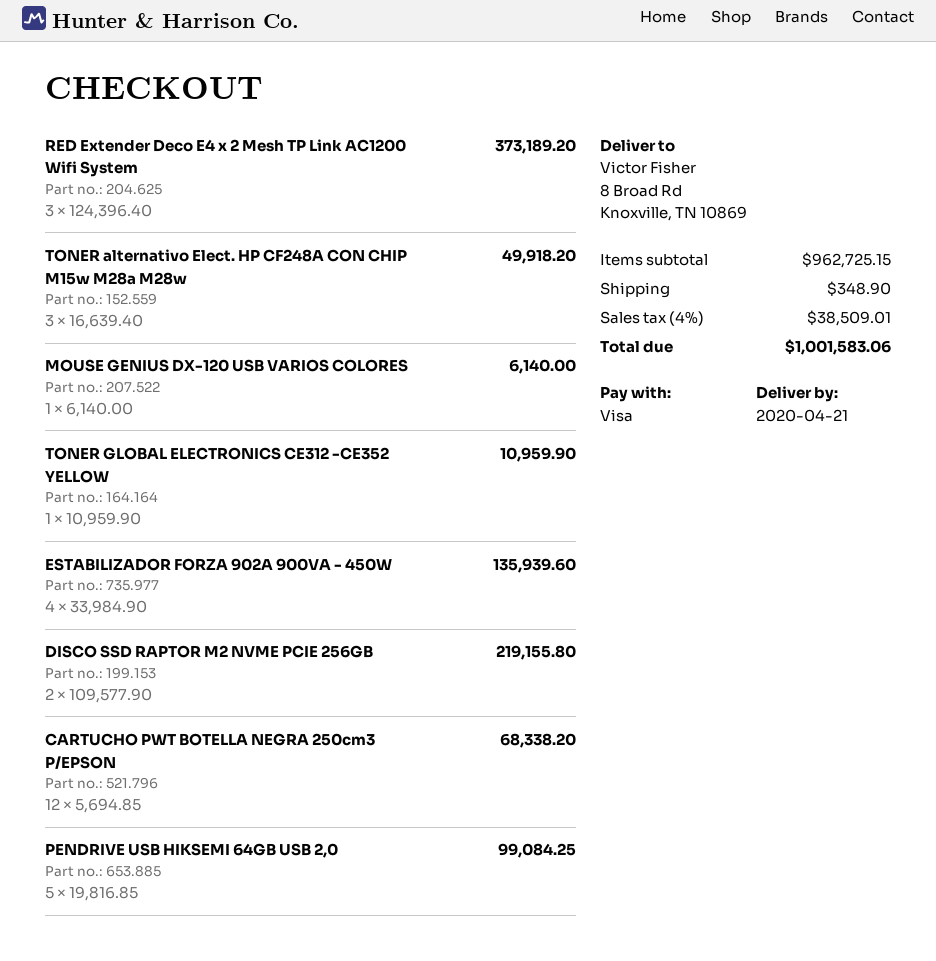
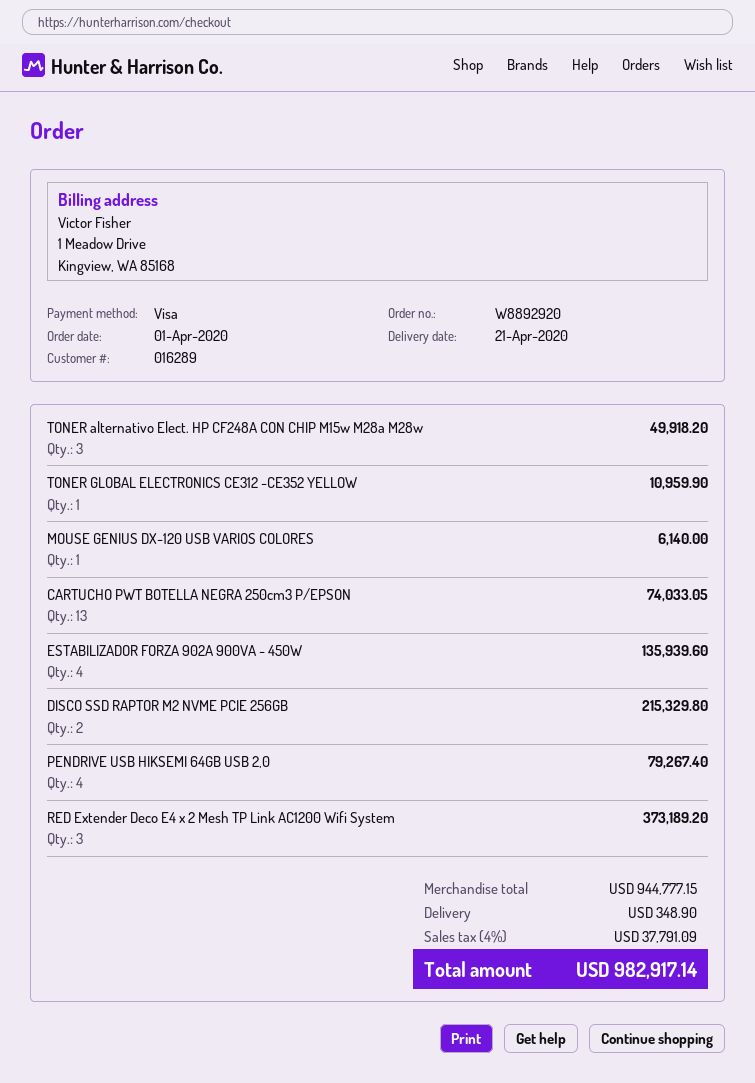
DISCO SSD RAPTOR M2 NVME PCIE 256GB: 2 for 219155.80 -> 2 for 215329.80
CARTUCHO PWT BOTELLA NEGRA 250cm3 P/EPSON: 12 for 68338.20 -> 13 for 74033.05
PENDRIVE USB HIKSEMI 64GB USB 2,0: 5 for 99084.25 -> 4 for 79267.40
subtotal: 962725.15 -> 944777.15
tax: 4% = 38509.01 -> 4% = 37791.09
total: 1001583.06 -> 982917.14

